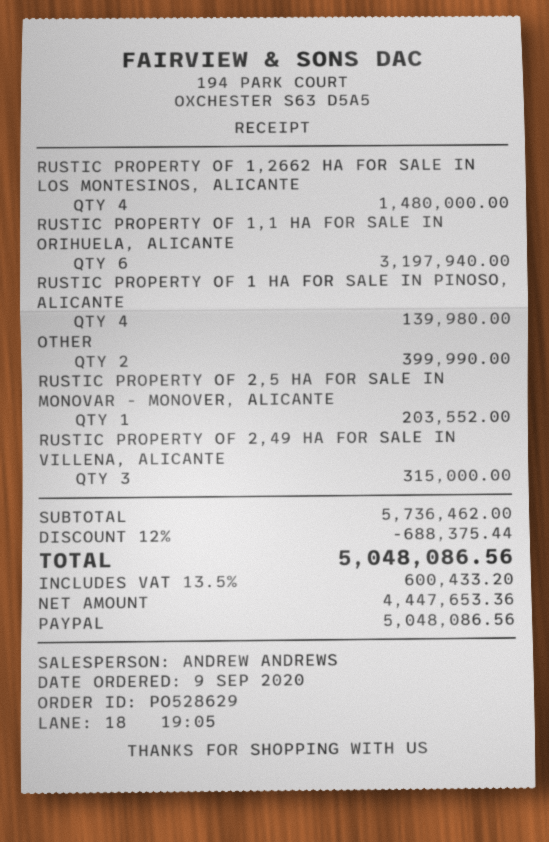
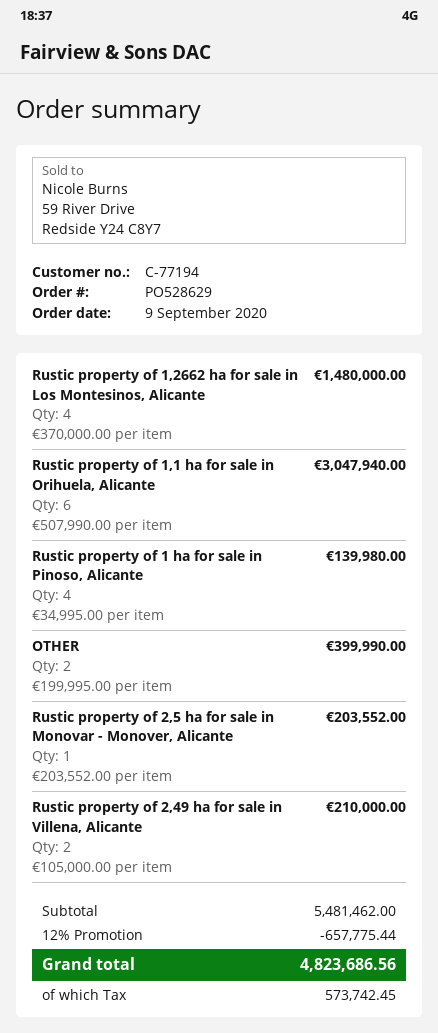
RUSTIC PROPERTY OF 1,1 HA FOR SALE IN ORIHUELA, ALICANTE: 6 for 3197940.00 -> 6 for 3047940.00
RUSTIC PROPERTY OF 2,49 HA FOR SALE IN VILLENA, ALICANTE: 3 for 315000.00 -> 2 for 210000.00
subtotal: 5736462.00 -> 5481462.00
discount: 12% = 688375.44 -> 12% = 657775.44
tax: 600433.20 -> 573742.45
total: 5048086.56 -> 4823686.56

